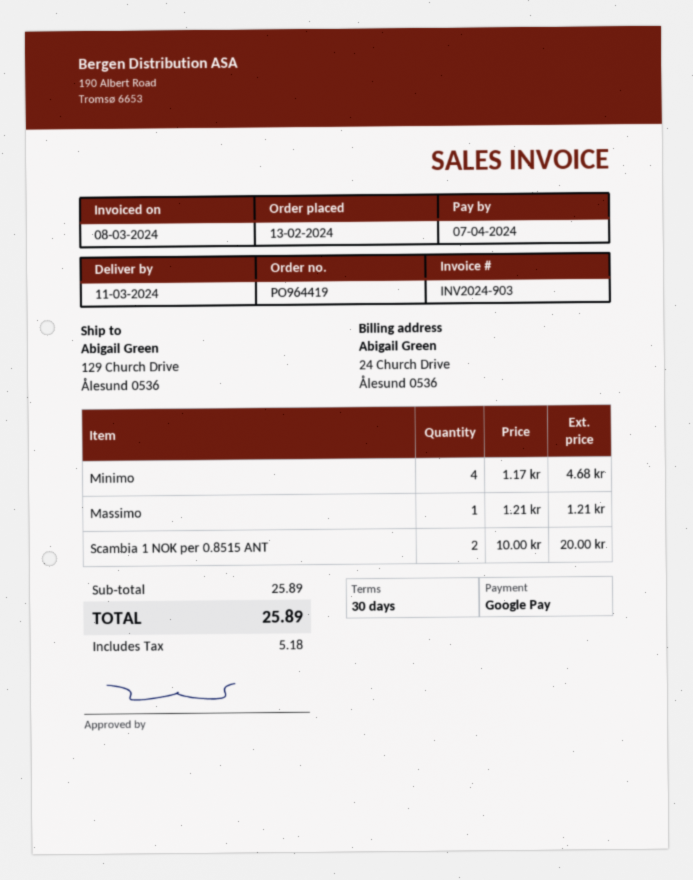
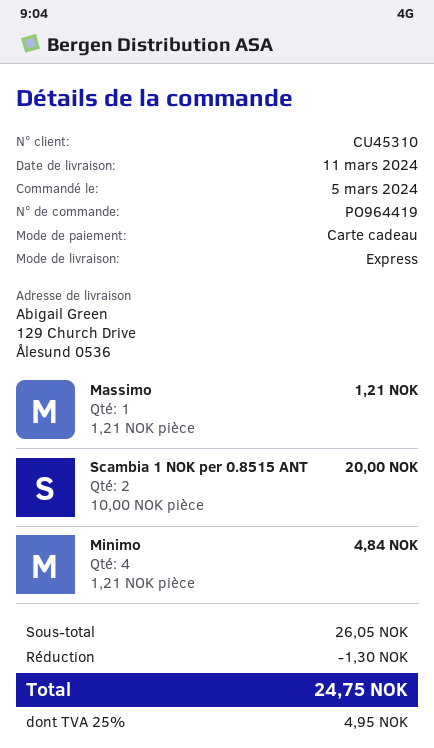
order date: 2024-02-13 -> 2024-03-05
payment method: Google Pay -> gift card
Minimo: 4 x 1.17 = 4.68 -> 4 x 1.21 = 4.84
subtotal: 25.89 -> 26.05
discount: none -> 1.30
tax: 5.18 -> 4.95
total: 25.89 -> 24.75

